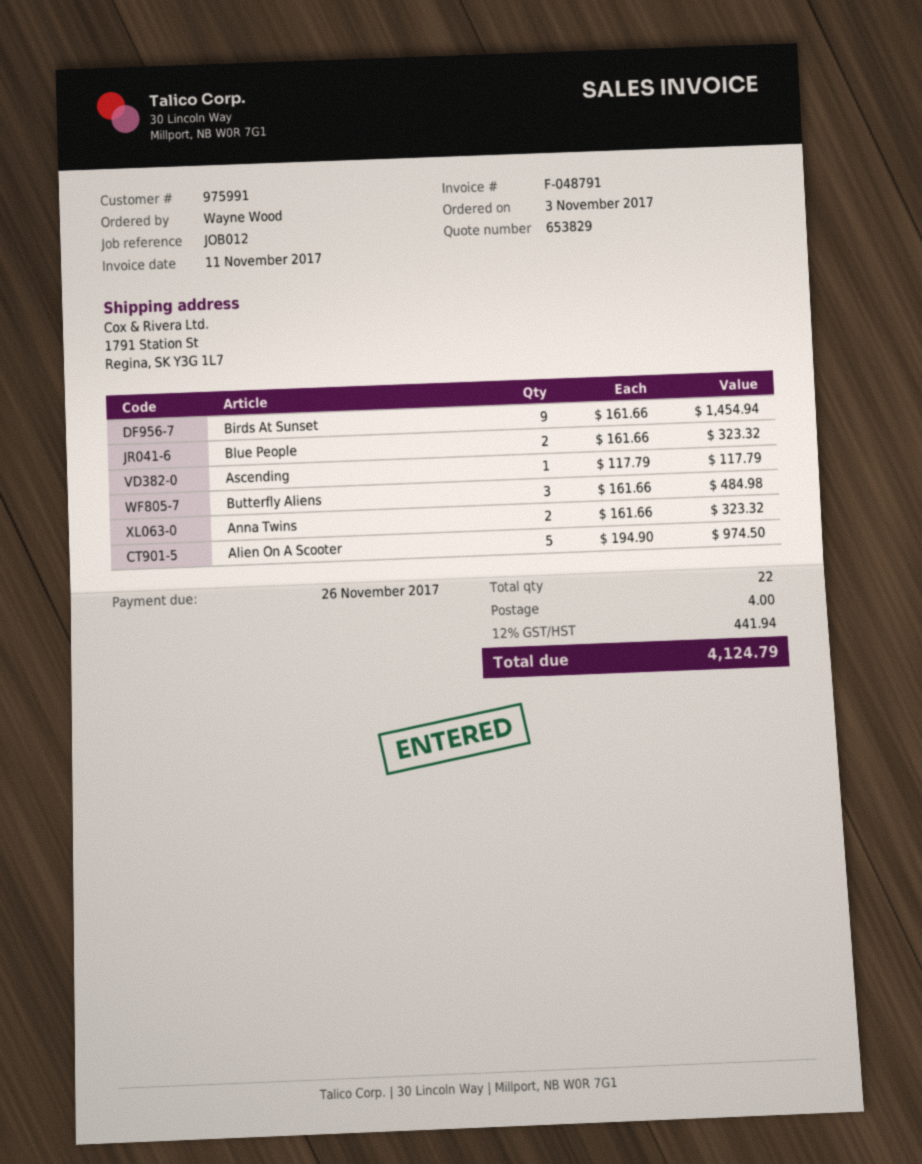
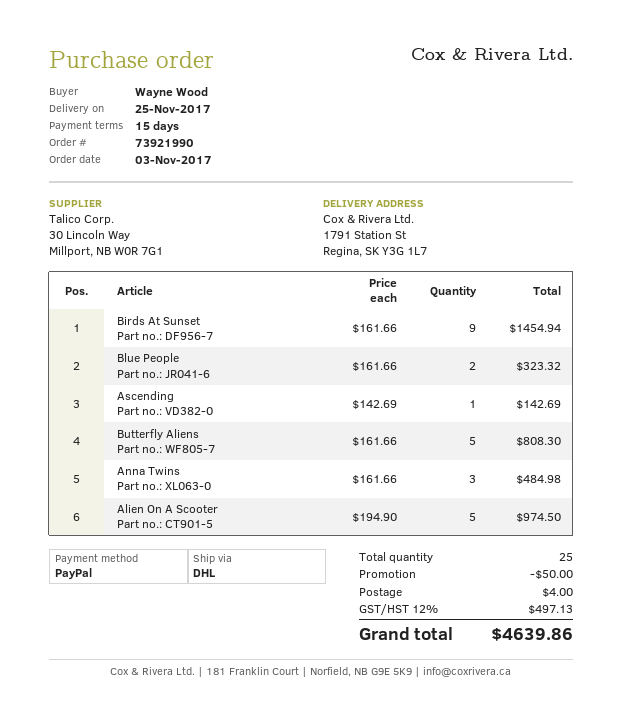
Ascending: 1 x 117.79 = 117.79 -> 1 x 142.69 = 142.69
Butterfly Aliens: 3 x 161.66 = 484.98 -> 5 x 161.66 = 808.30
Anna Twins: 2 x 161.66 = 323.32 -> 3 x 161.66 = 484.98
total quantity: 22 -> 25
discount: none -> 50.00
tax: 12% = 441.94 -> 12% = 497.13
total: 4124.79 -> 4639.86

